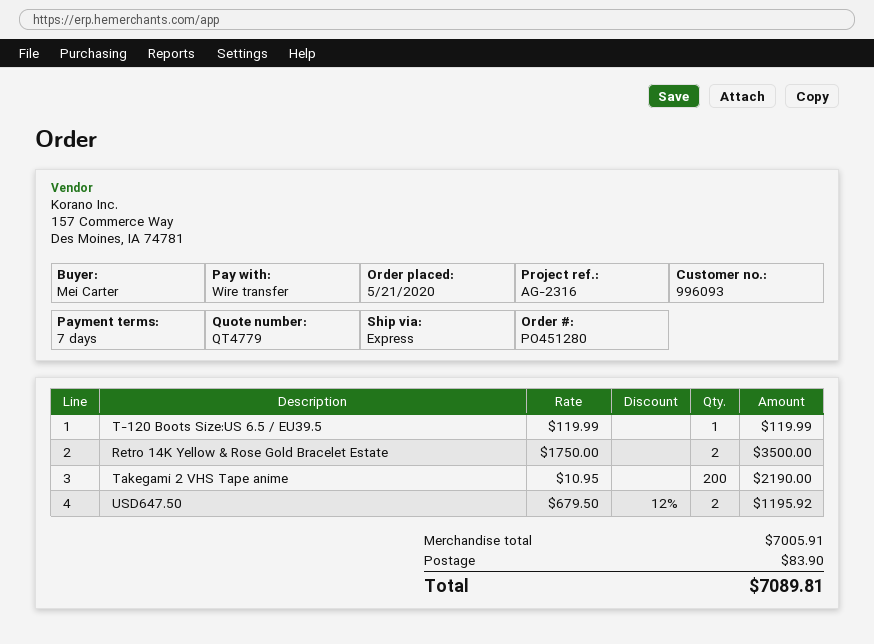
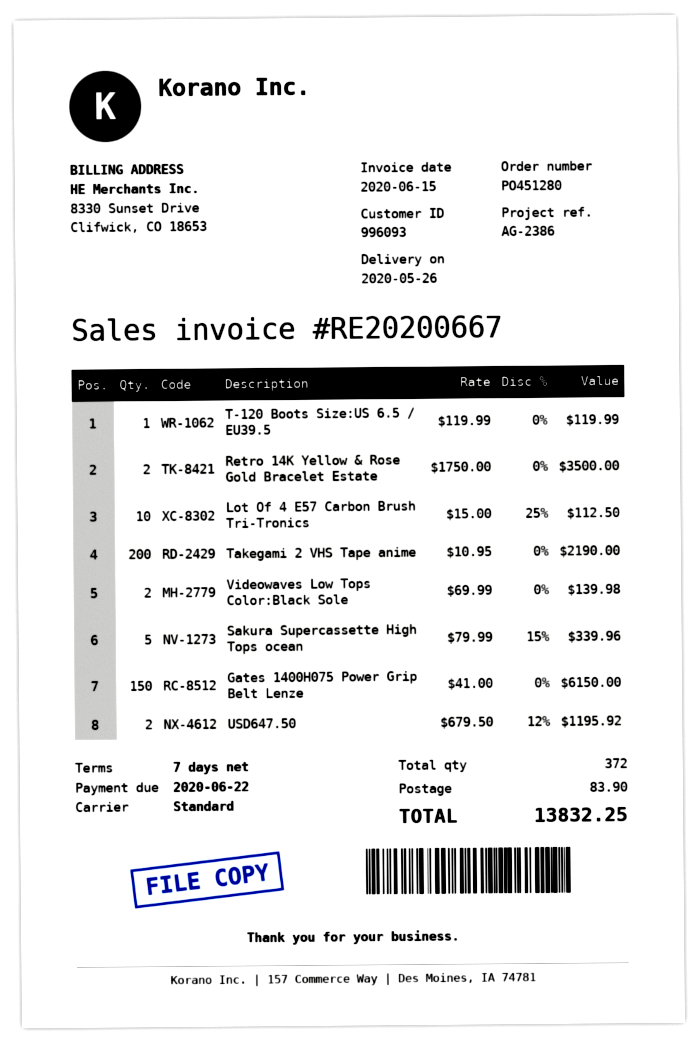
reference: AG-2316 -> AG-2386
shipping method: express -> standard
Lot Of 4 E57 Carbon Brush Tri-Tronics: none -> 10 x 15.00 - 25% = 112.50
Videowaves Low Tops Color:Black Sole: none -> 2 x 69.99 = 139.98
Sakura Supercassette High Tops ocean: none -> 5 x 79.99 - 15% = 339.96
Gates 1400H075 Power Grip Belt Lenze: none -> 150 x 41.00 = 6150.00
total: 7089.81 -> 13832.25

